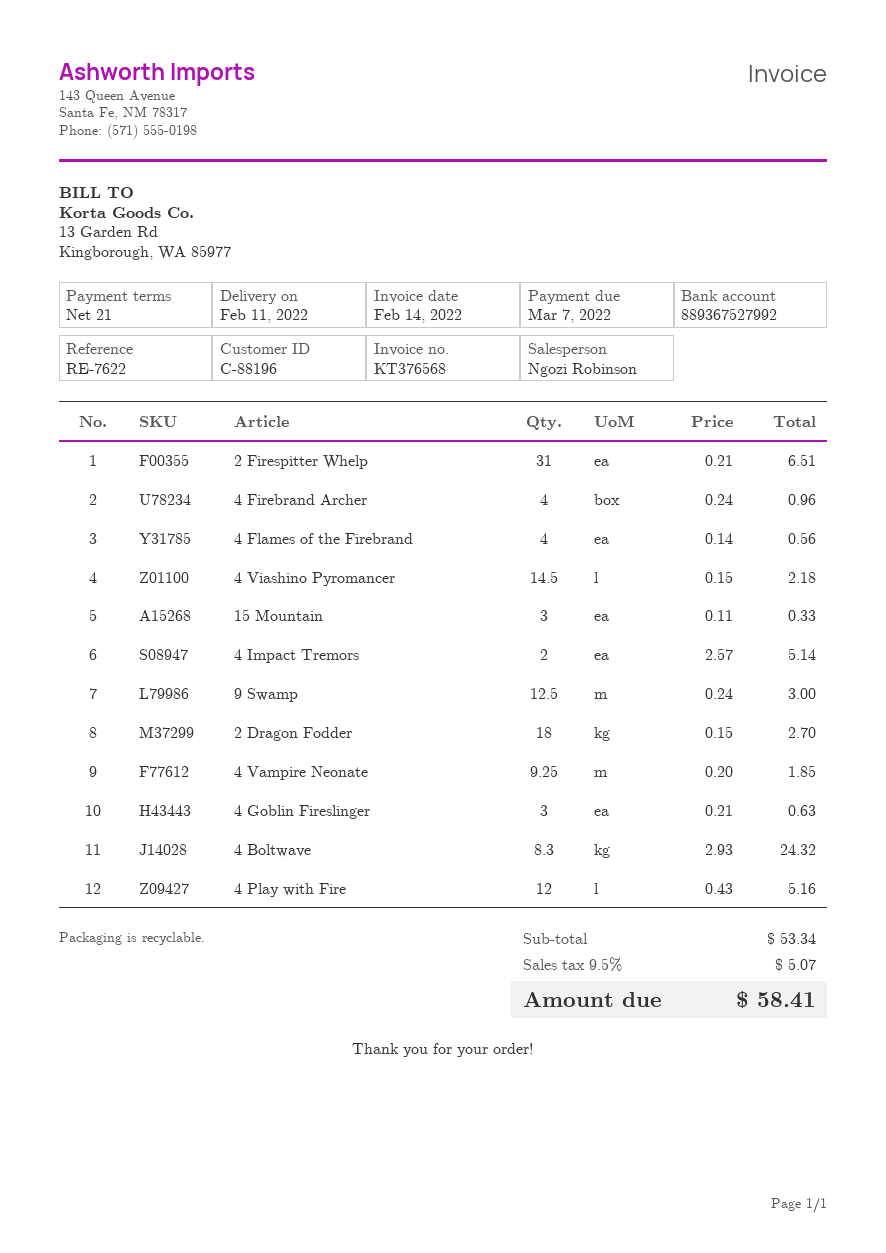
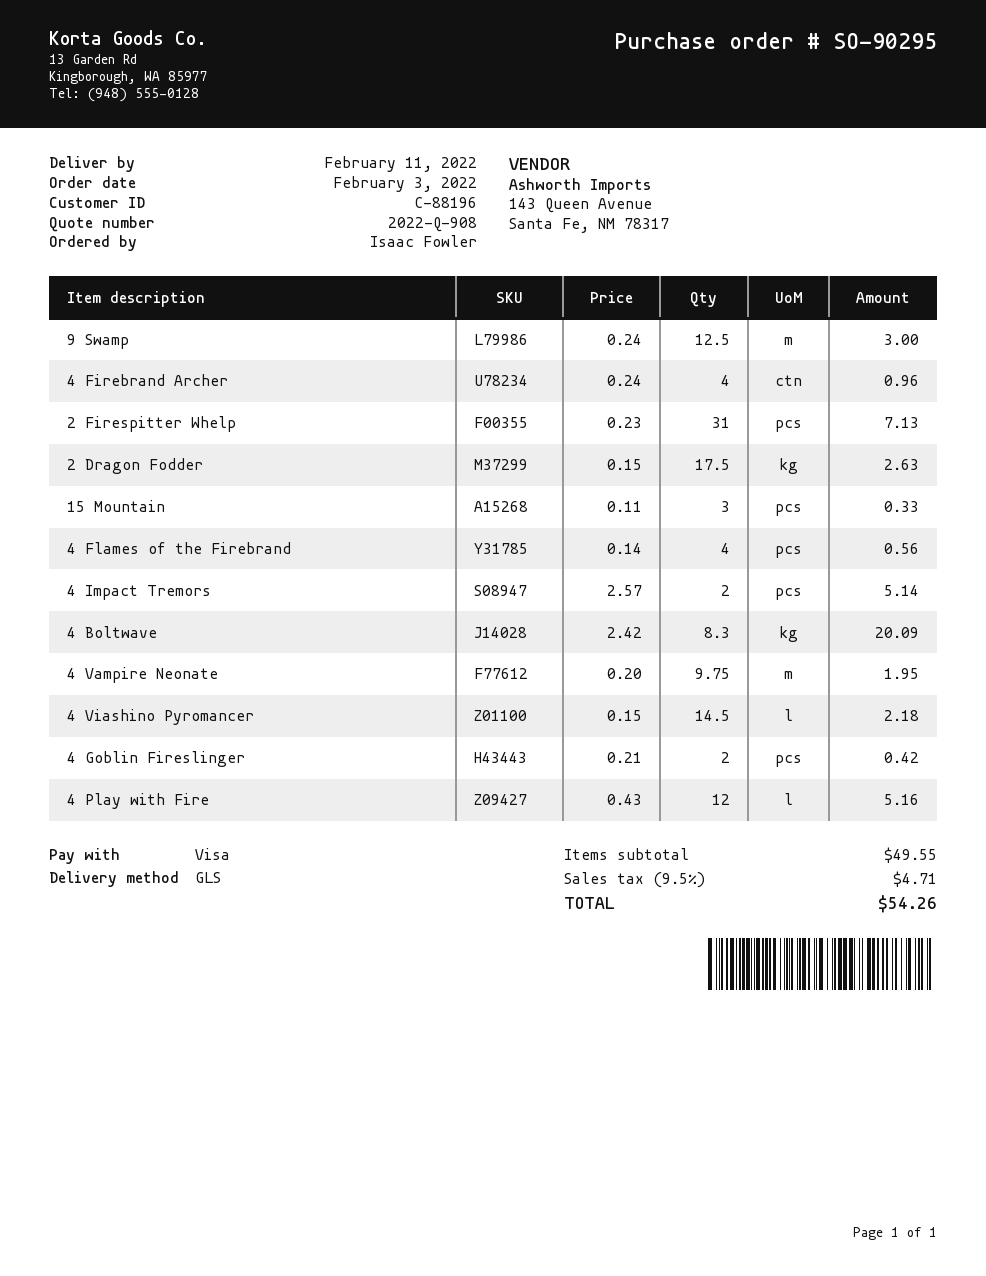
2 Firespitter Whelp: 31 x 0.21 = 6.51 -> 31 x 0.23 = 7.13
2 Dragon Fodder: 18 x 0.15 = 2.70 -> 17.5 x 0.15 = 2.63
4 Vampire Neonate: 9.25 x 0.20 = 1.85 -> 9.75 x 0.20 = 1.95
4 Goblin Fireslinger: 3 x 0.21 = 0.63 -> 2 x 0.21 = 0.42
4 Boltwave: 8.3 x 2.93 = 24.32 -> 8.3 x 2.42 = 20.09
subtotal: 53.34 -> 49.55
tax: 9.5% = 5.07 -> 9.5% = 4.71
total: 58.41 -> 54.26

